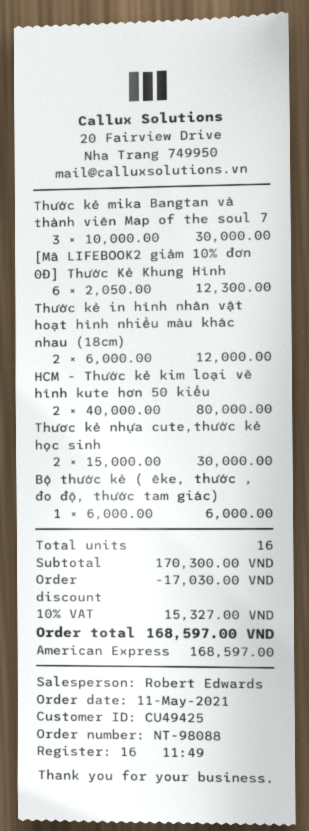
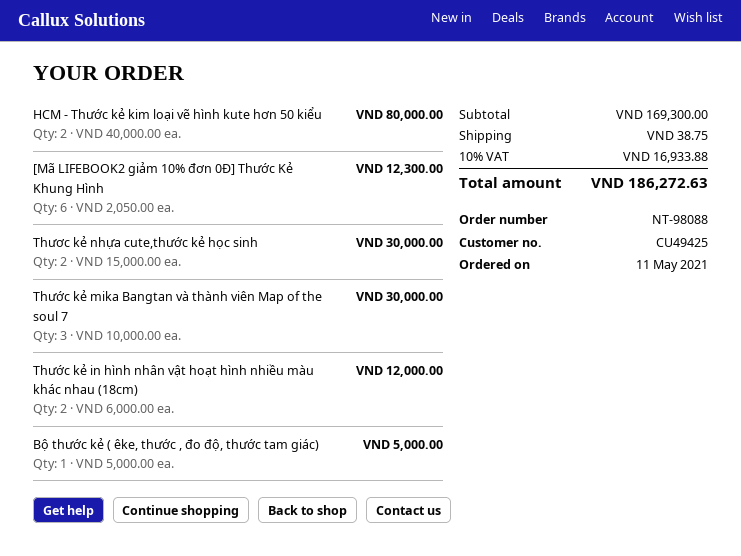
Bộ thước kẻ ( êke, thước , đo độ, thước tam giác): 1 x 6000.00 = 6000.00 -> 1 x 5000.00 = 5000.00
subtotal: 170300.00 -> 169300.00
discount: 17030.00 -> none
shipping: none -> 38.75
tax: 10% = 15327.00 -> 10% = 16933.88
total: 168597.00 -> 186272.63

